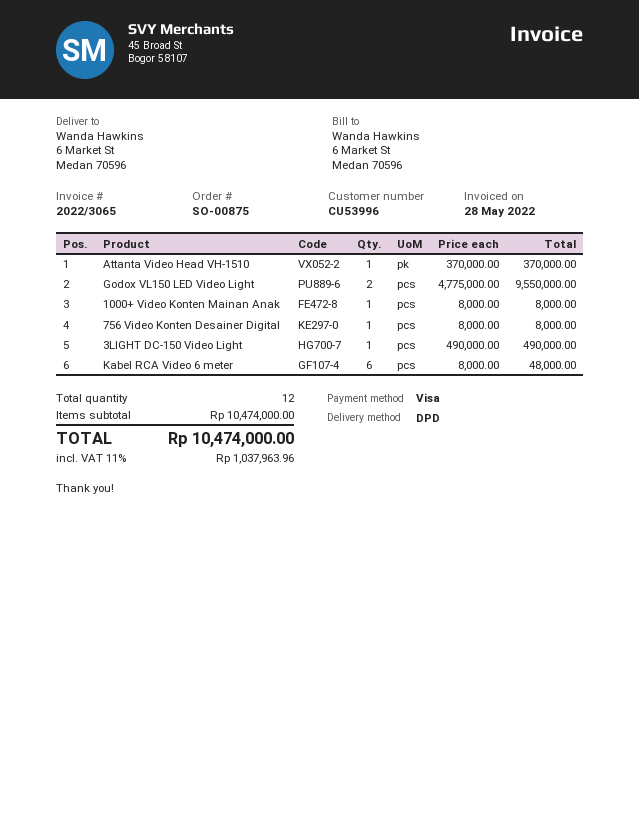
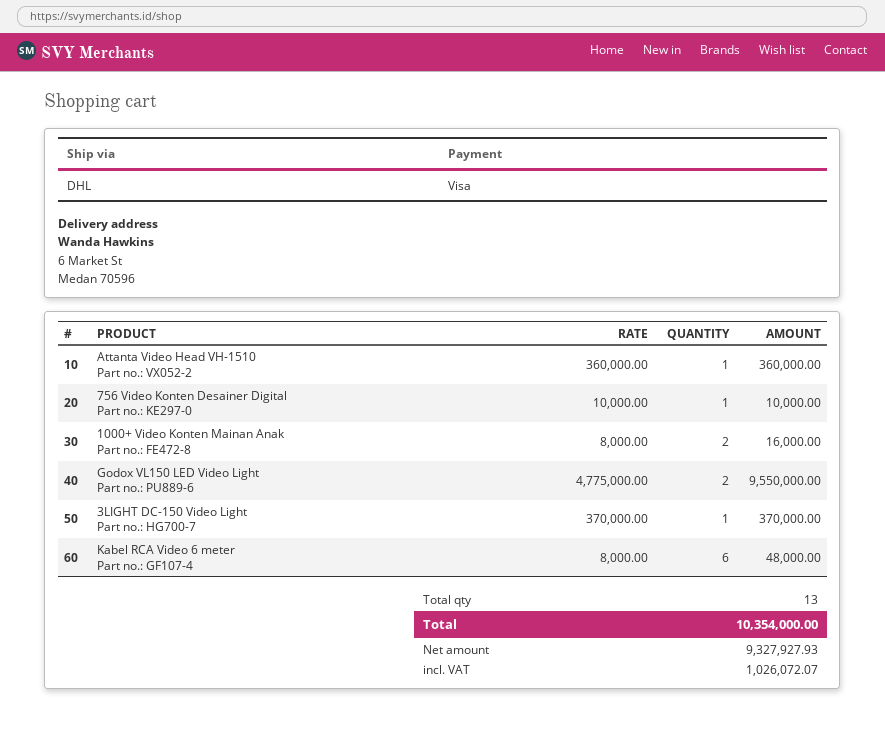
shipping method: DPD -> DHL
Attanta Video Head VH-1510: 1 x 370000.00 = 370000.00 -> 1 x 360000.00 = 360000.00
1000+ Video Konten Mainan Anak: 1 x 8000.00 = 8000.00 -> 2 x 8000.00 = 16000.00
756 Video Konten Desainer Digital: 1 x 8000.00 = 8000.00 -> 1 x 10000.00 = 10000.00
3LIGHT DC-150 Video Light: 1 x 490000.00 = 490000.00 -> 1 x 370000.00 = 370000.00
total quantity: 12 -> 13
tax: 1037963.96 -> 1026072.07
total: 10474000.00 -> 10354000.00

